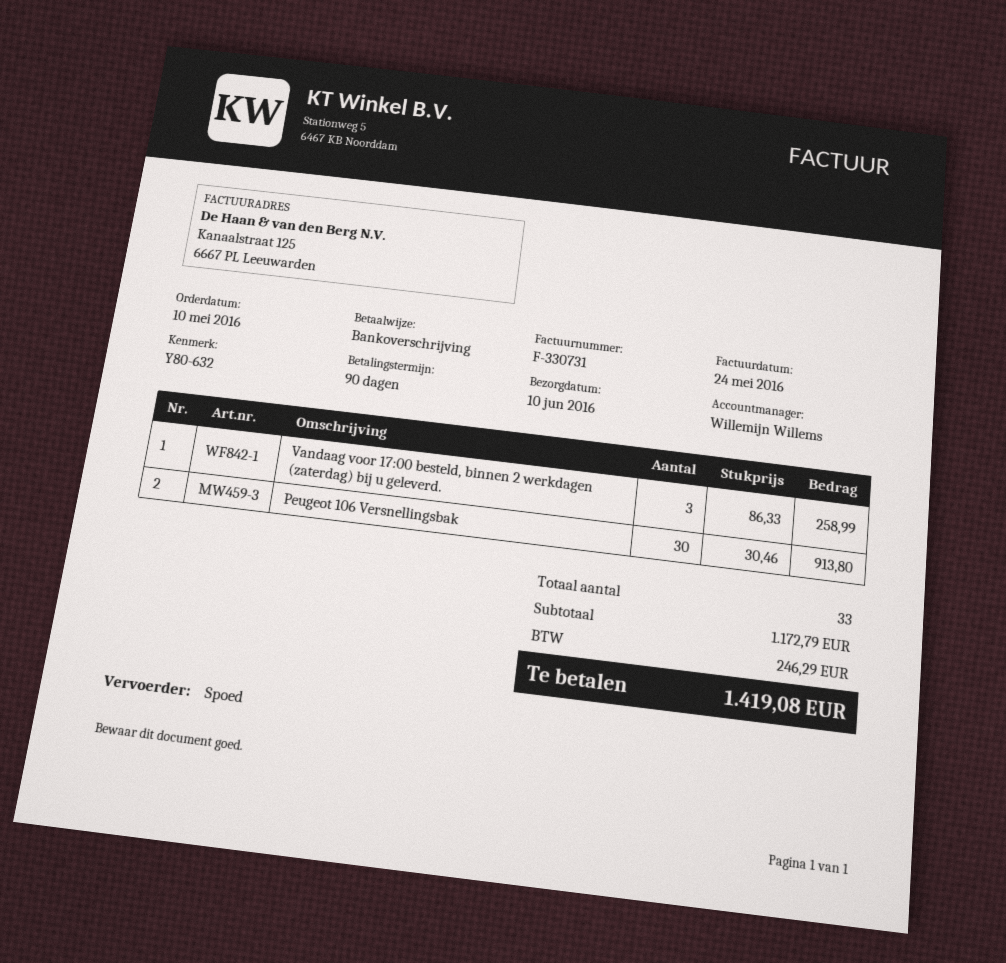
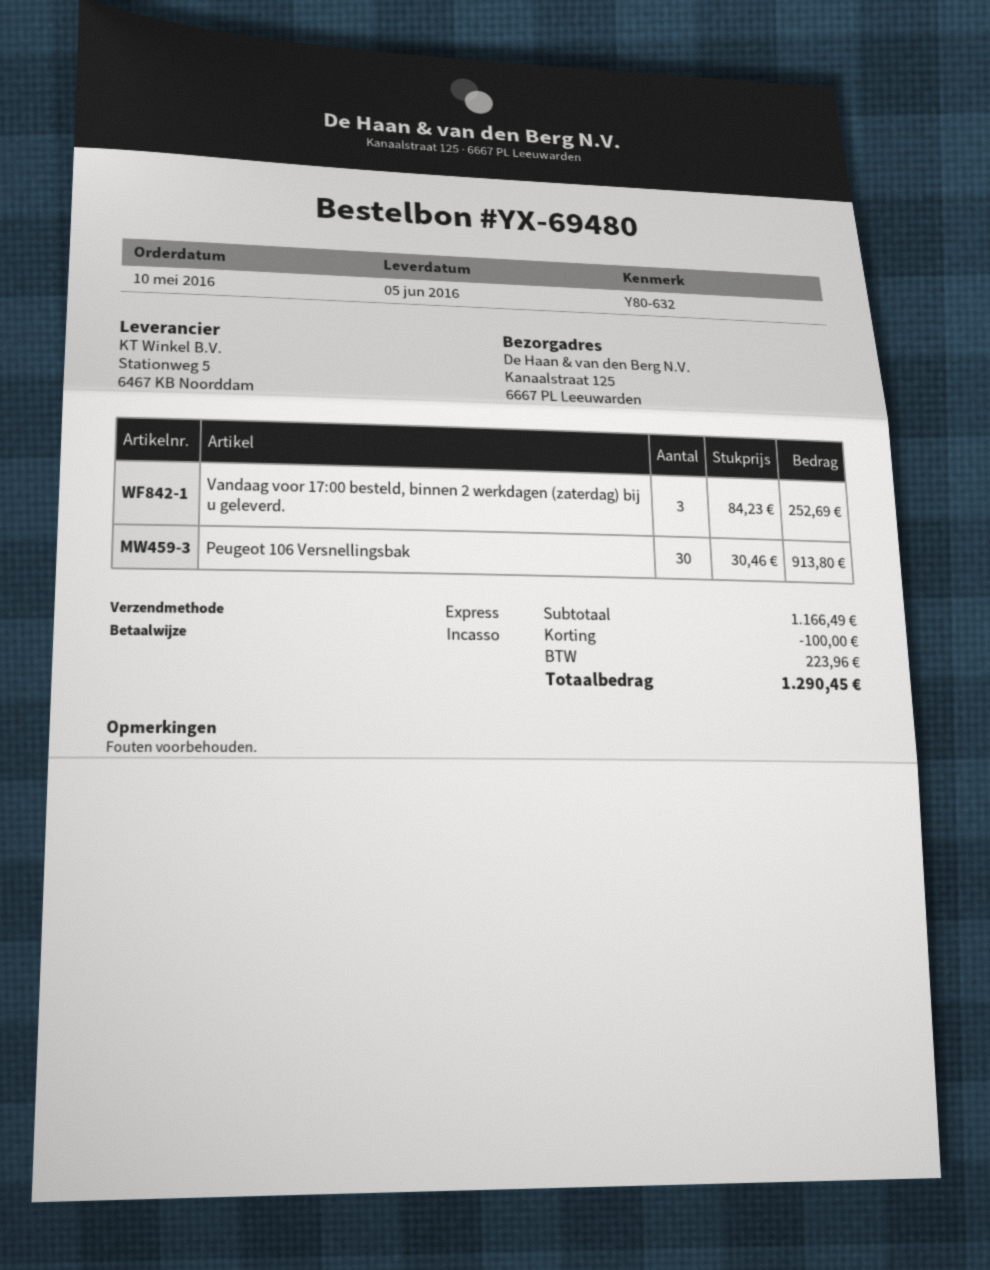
delivery date: 2016-06-10 -> 2016-06-05
payment method: bank transfer -> direct debit
Vandaag voor 17:00 besteld, binnen 2 werkdagen (zaterdag) bij u geleverd.: 3 x 86.33 = 258.99 -> 3 x 84.23 = 252.69
subtotal: 1172.79 -> 1166.49
discount: none -> 100.00
tax: 246.29 -> 223.96
total: 1419.08 -> 1290.45

